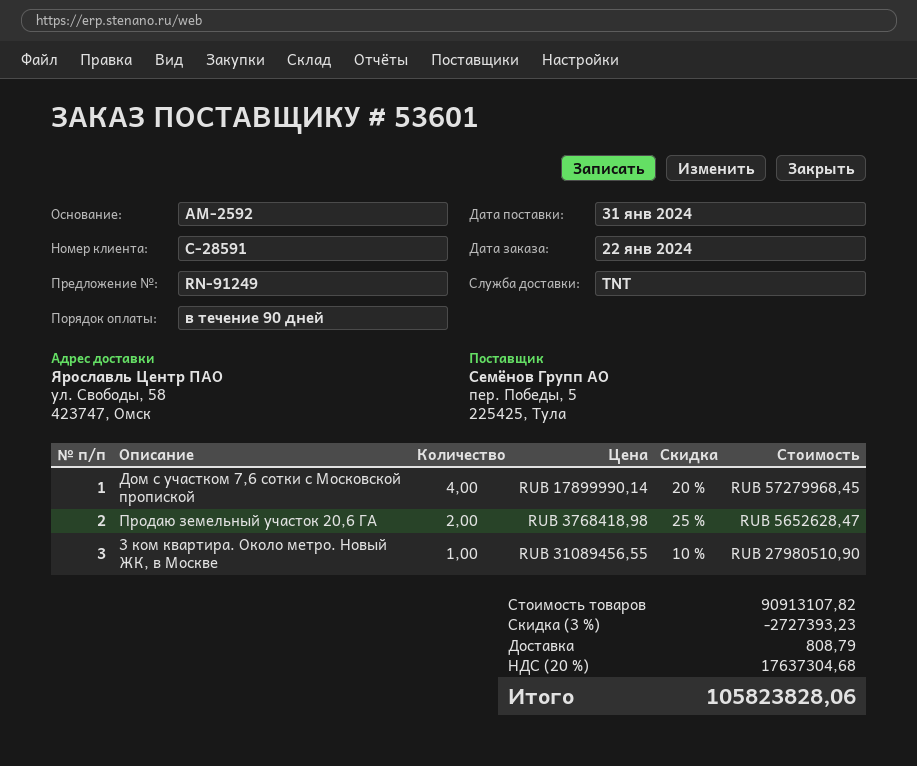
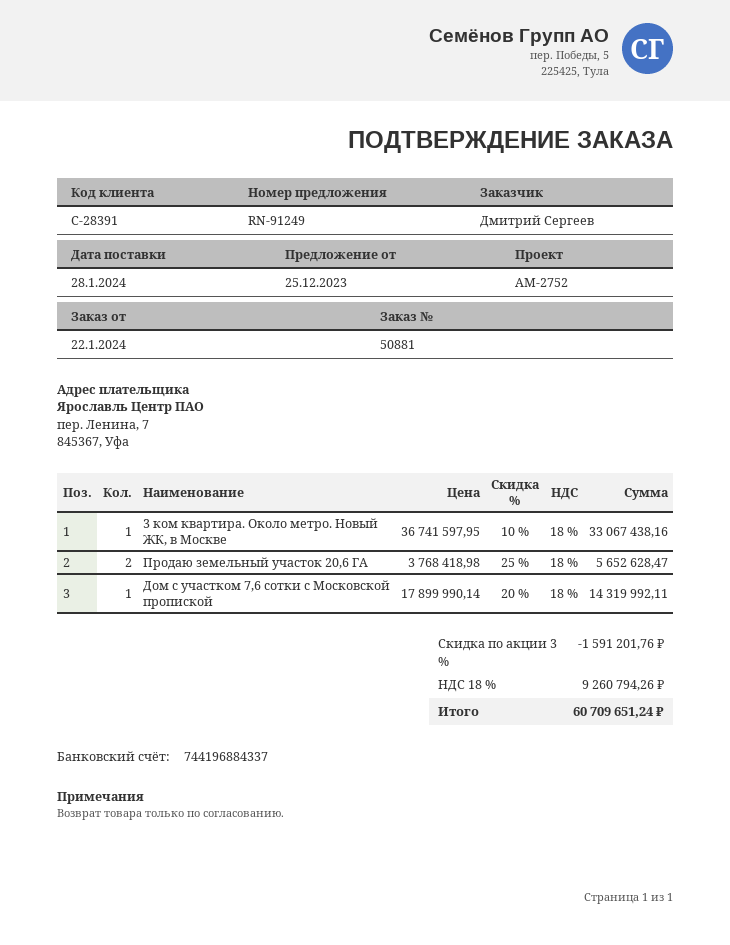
order number: 53601 -> 50881
delivery date: 2024-01-31 -> 2024-01-28
customer number: C-28591 -> C-28391
reference: AM-2592 -> AM-2752
Дом с участком 7,6 сотки с Московской пропиской: 4 x 17899990.14 - 20% = 57279968.45 -> 1 x 17899990.14 - 20% = 14319992.11
3 ком квартира. Около метро. Новый ЖК, в Москве: 1 x 31089456.55 - 10% = 27980510.90 -> 1 x 36741597.95 - 10% = 33067438.16
discount: 3% = 2727393.23 -> 3% = 1591201.76
shipping: 808.79 -> none
tax: 20% = 17637304.68 -> 18% = 9260794.26
total: 105823828.06 -> 60709651.24

